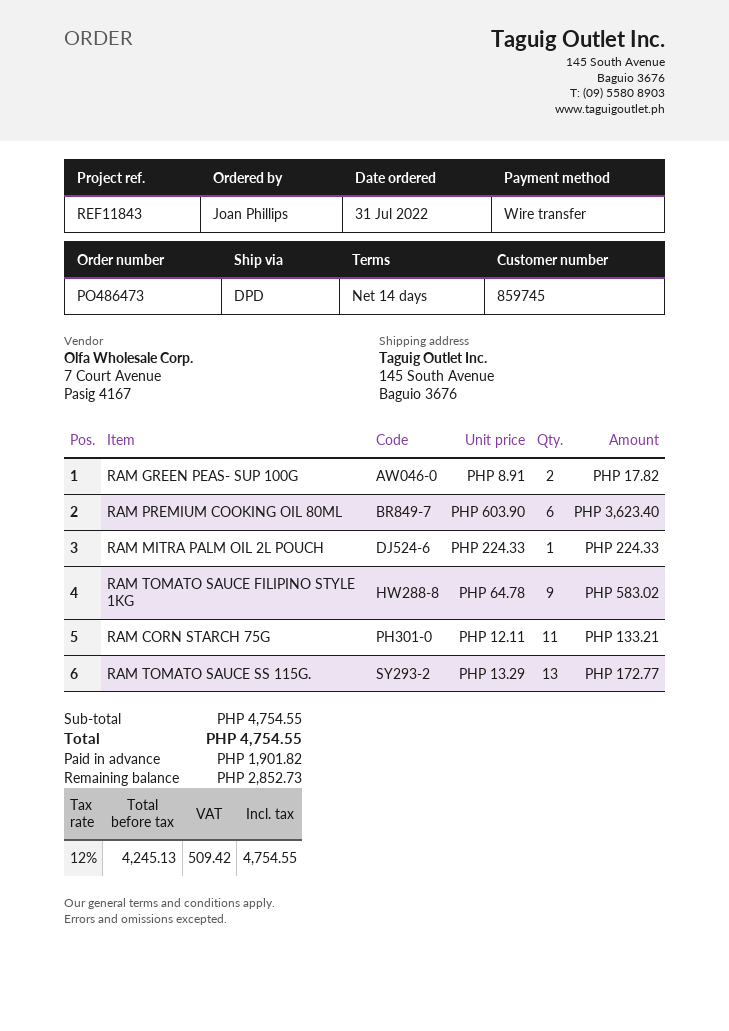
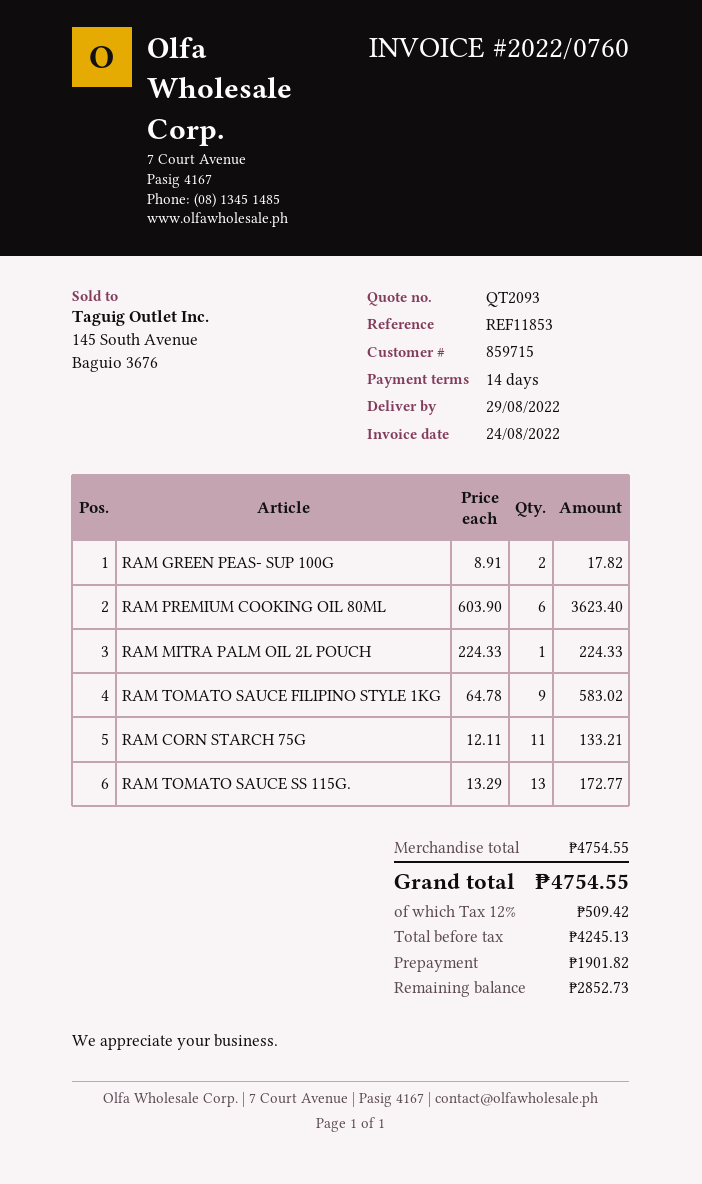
customer number: 859745 -> 859715
reference: REF11843 -> REF11853

